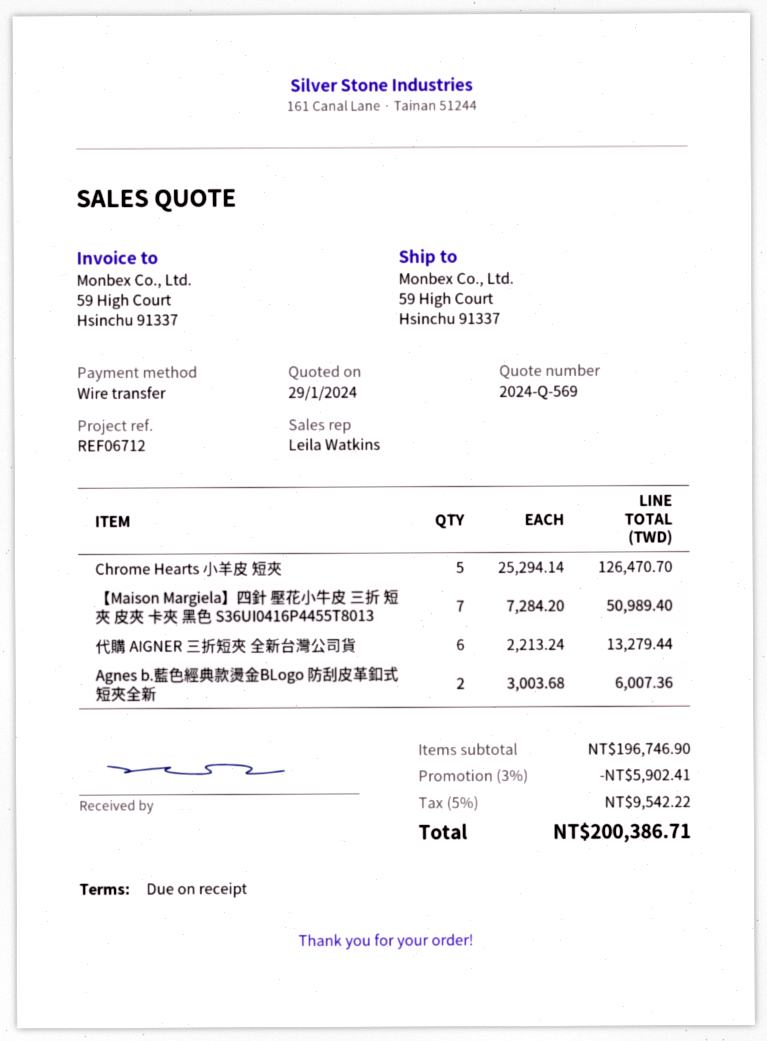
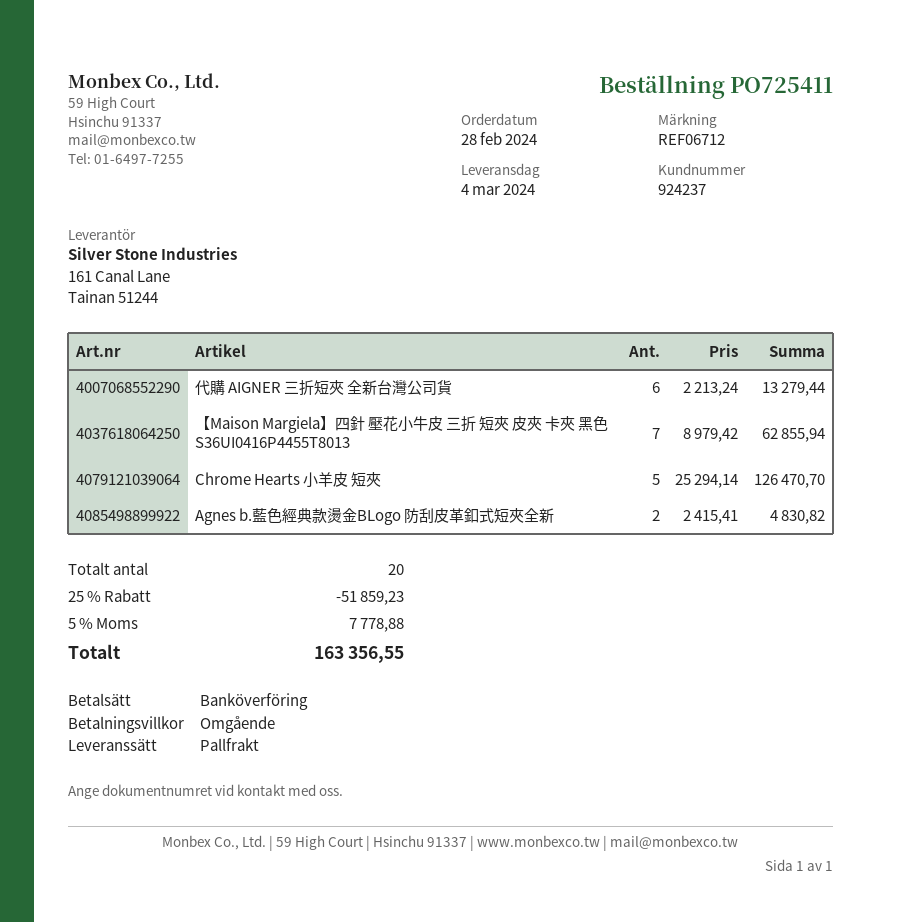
【Maison Margiela】四針 壓花小牛皮 三折 短夾 皮夾 卡夾 黑色 S36UI0416P4455T8013: 7 x 7284.20 = 50989.40 -> 7 x 8979.42 = 62855.94
Agnes b.藍色經典款燙金BLogo 防刮皮革釦式短夾全新: 2 x 3003.68 = 6007.36 -> 2 x 2415.41 = 4830.82
discount: 3% = 5902.41 -> 25% = 51859.23
tax: 5% = 9542.22 -> 5% = 7778.88
total: 200386.71 -> 163356.55

